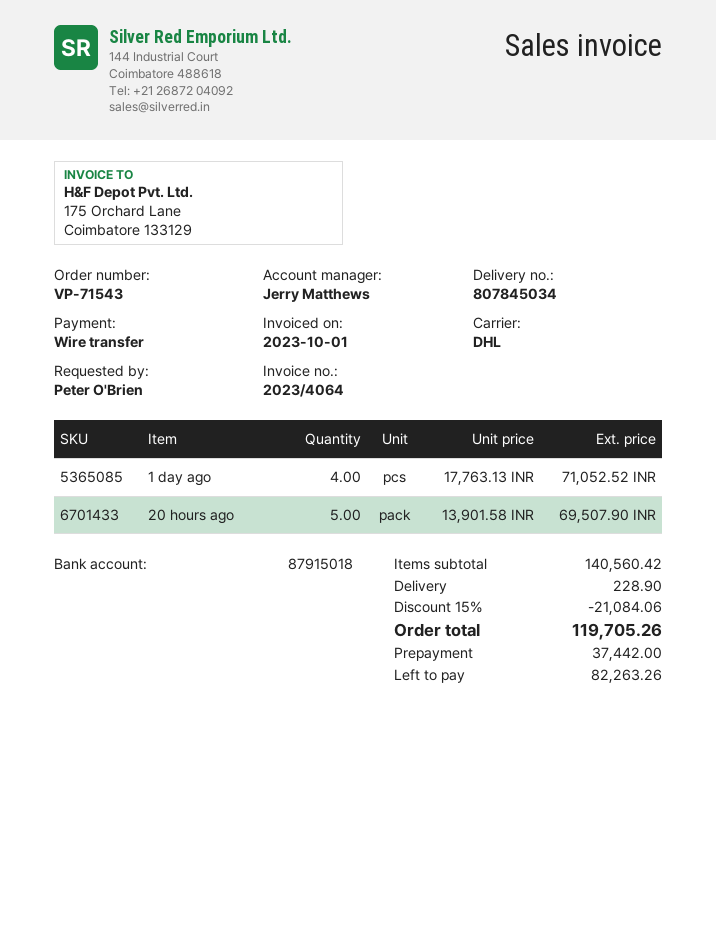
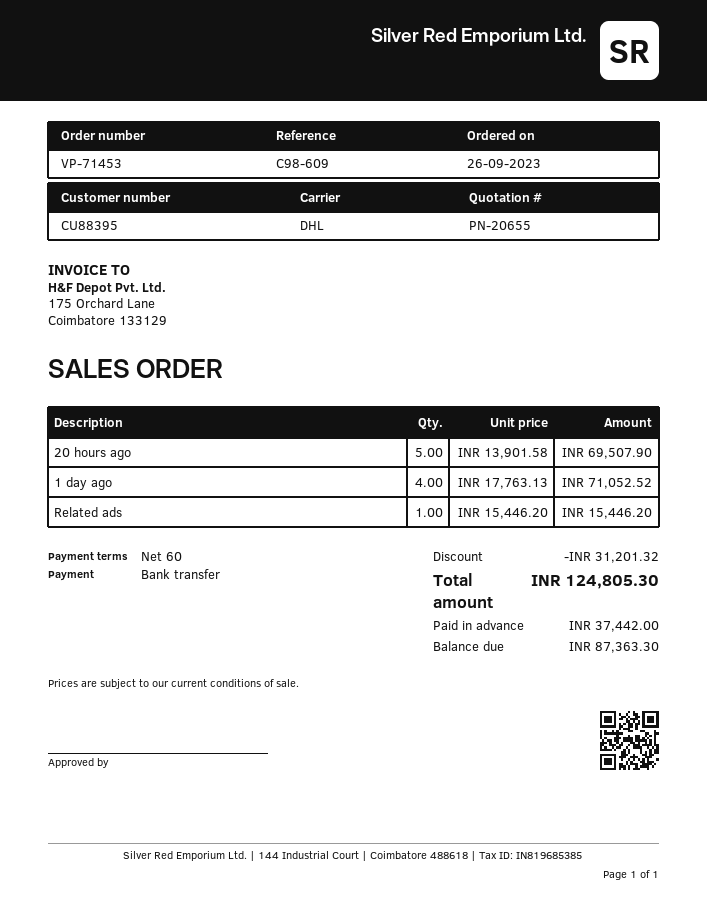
order number: VP-71543 -> VP-71453
Related ads: none -> 1 x 15446.20 = 15446.20
discount: 21084.06 -> 31201.32
shipping: 228.90 -> none
total: 119705.26 -> 124805.30
balance: 82263.26 -> 87363.30

